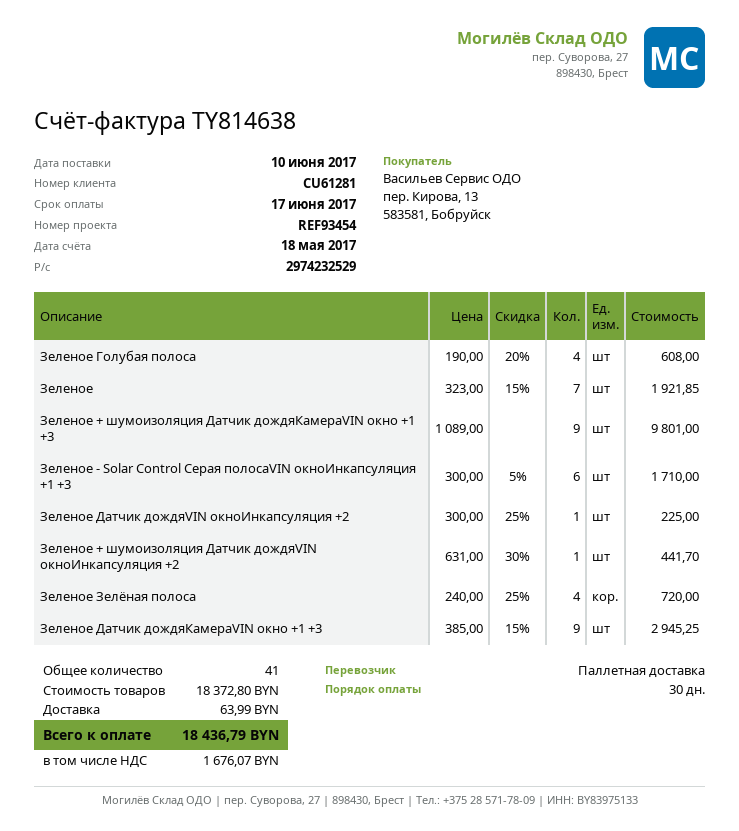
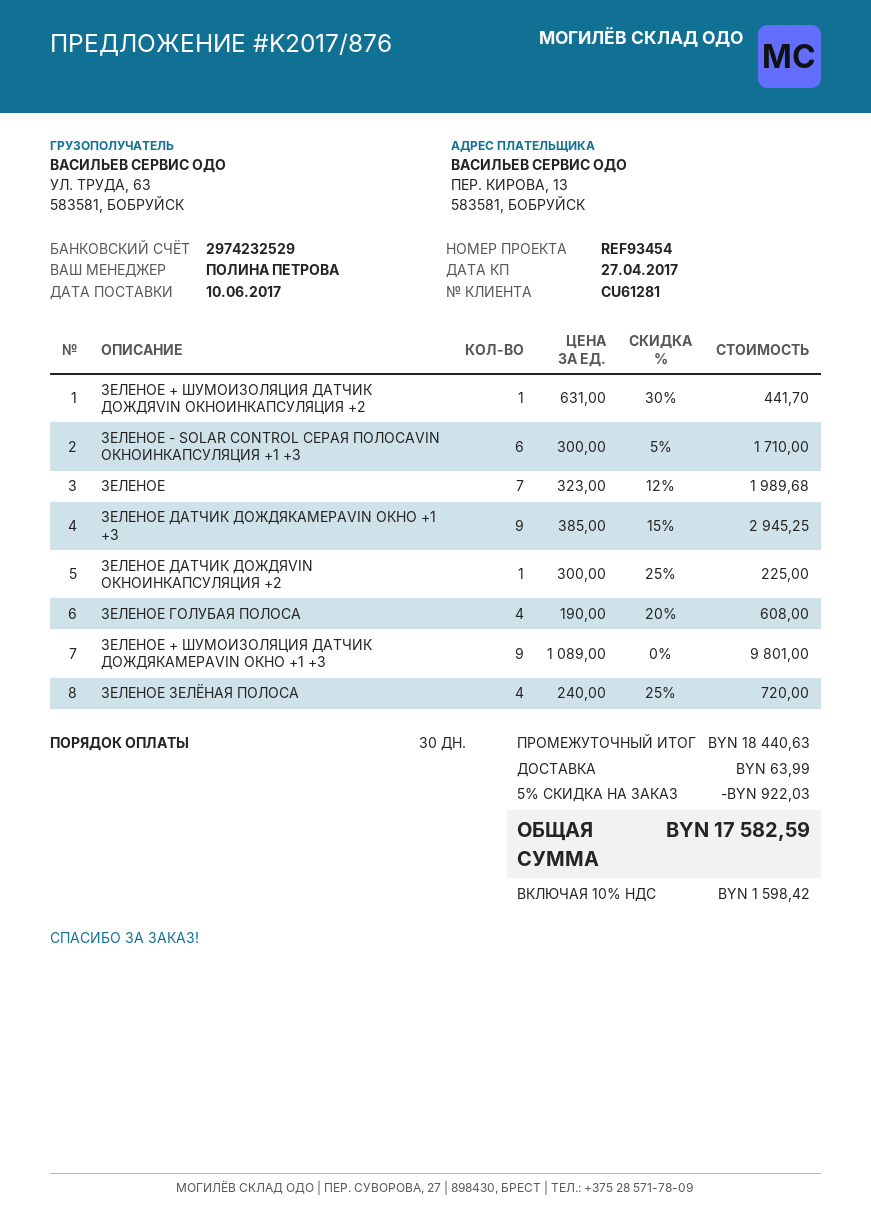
Зеленое: 7 x 323.00 - 15% = 1921.85 -> 7 x 323.00 - 12% = 1989.68
subtotal: 18372.80 -> 18440.63
discount: none -> 5% = 922.03
tax: 1676.07 -> 1598.42
total: 18436.79 -> 17582.59

